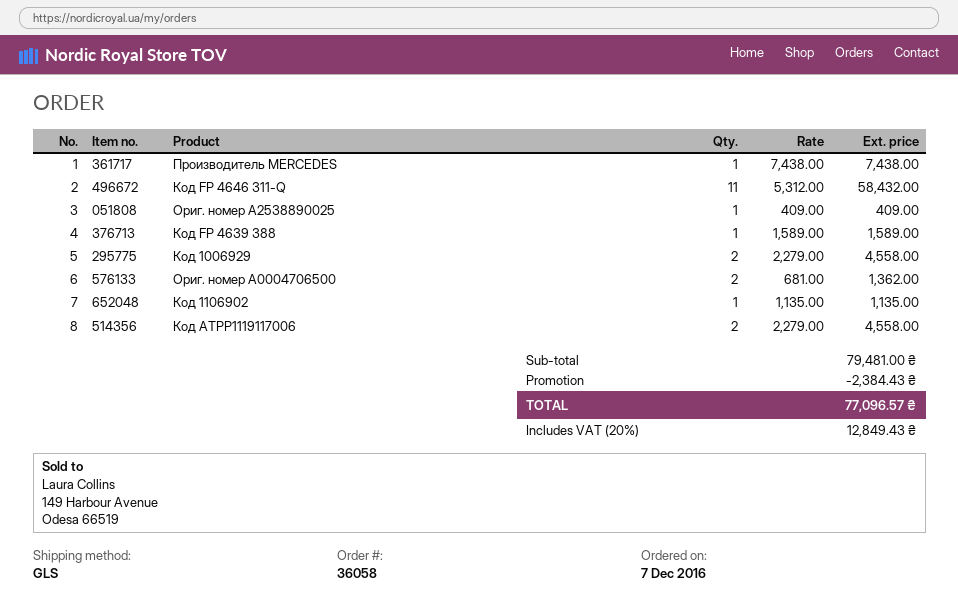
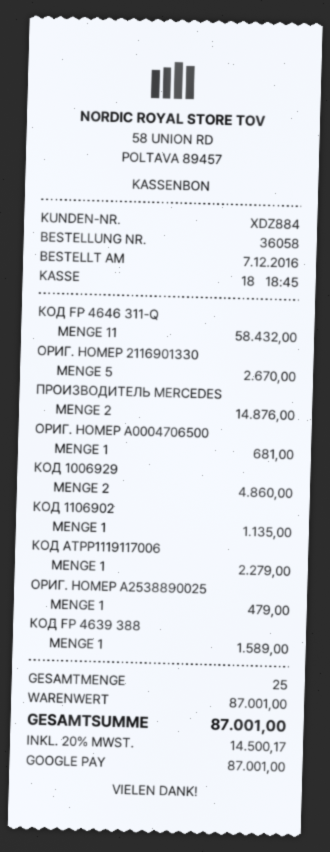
Производитель MERCEDES: 1 for 7438.00 -> 2 for 14876.00
Ориг. номер A2538890025: 1 for 409.00 -> 1 for 479.00
Код 1006929: 2 for 4558.00 -> 2 for 4860.00
Ориг. номер A0004706500: 2 for 1362.00 -> 1 for 681.00
Код ATPP1119117006: 2 for 4558.00 -> 1 for 2279.00
ОРИГ. НОМЕР 2116901330: none -> 5 for 2670.00
subtotal: 79481.00 -> 87001.00
discount: 2384.43 -> none
tax: 20% = 12849.43 -> 20% = 14500.17
total: 77096.57 -> 87001.00

